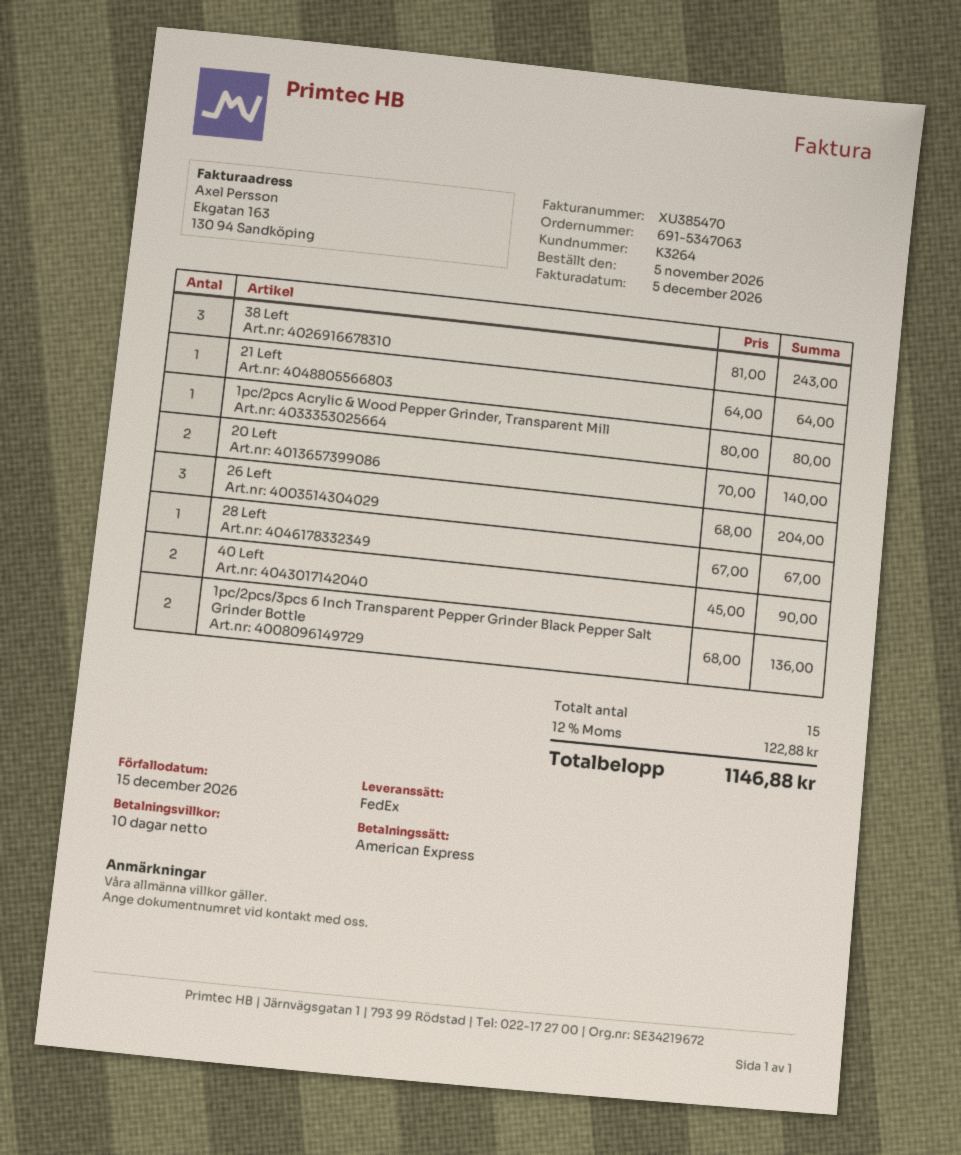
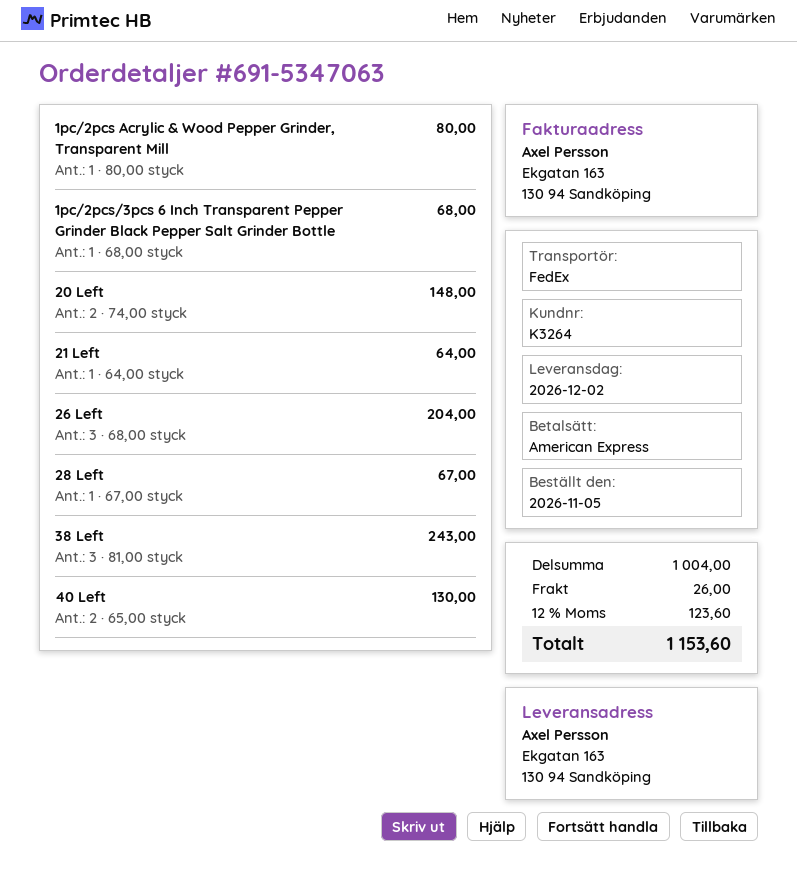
20 Left: 2 x 70.00 = 140.00 -> 2 x 74.00 = 148.00
40 Left: 2 x 45.00 = 90.00 -> 2 x 65.00 = 130.00
1pc/2pcs/3pcs 6 Inch Transparent Pepper Grinder Black Pepper Salt Grinder Bottle: 2 x 68.00 = 136.00 -> 1 x 68.00 = 68.00
shipping: none -> 26.00
tax: 12% = 122.88 -> 12% = 123.60
total: 1146.88 -> 1153.60

